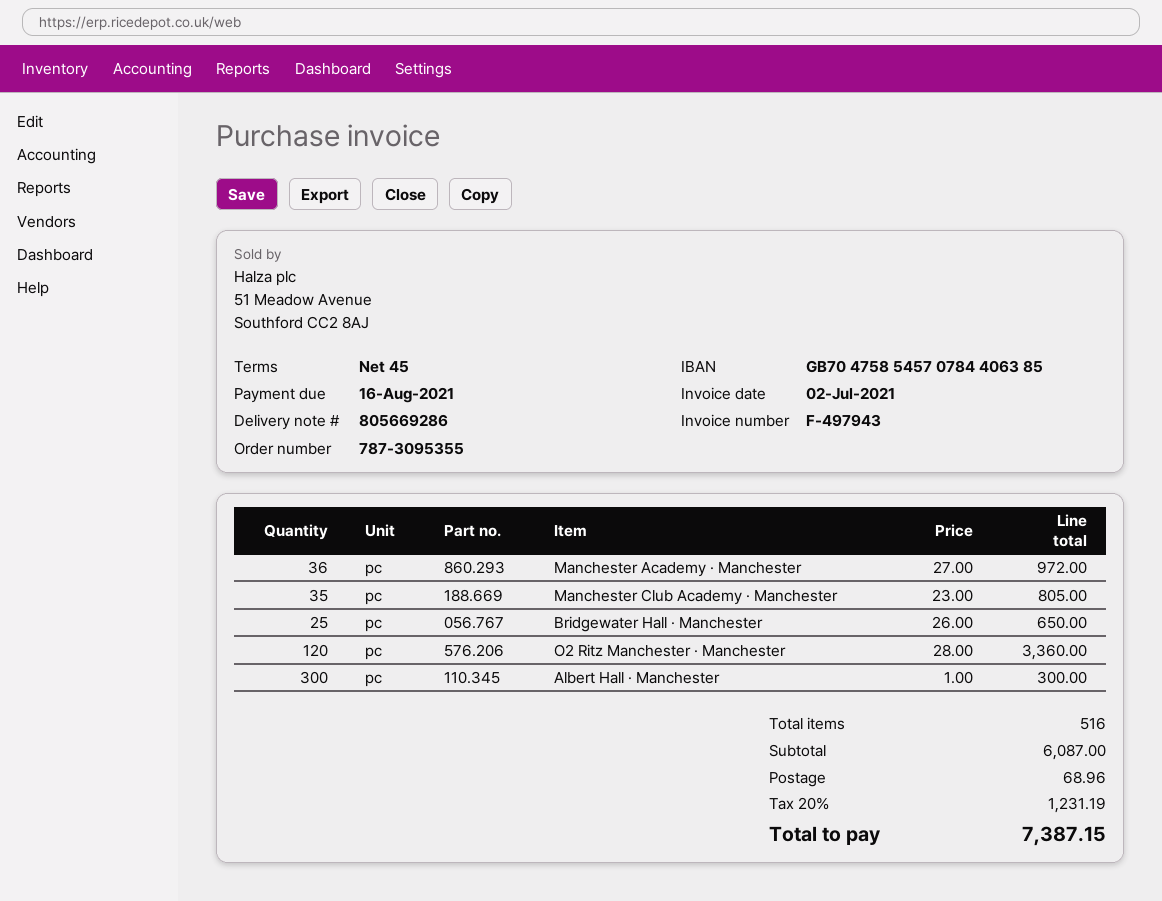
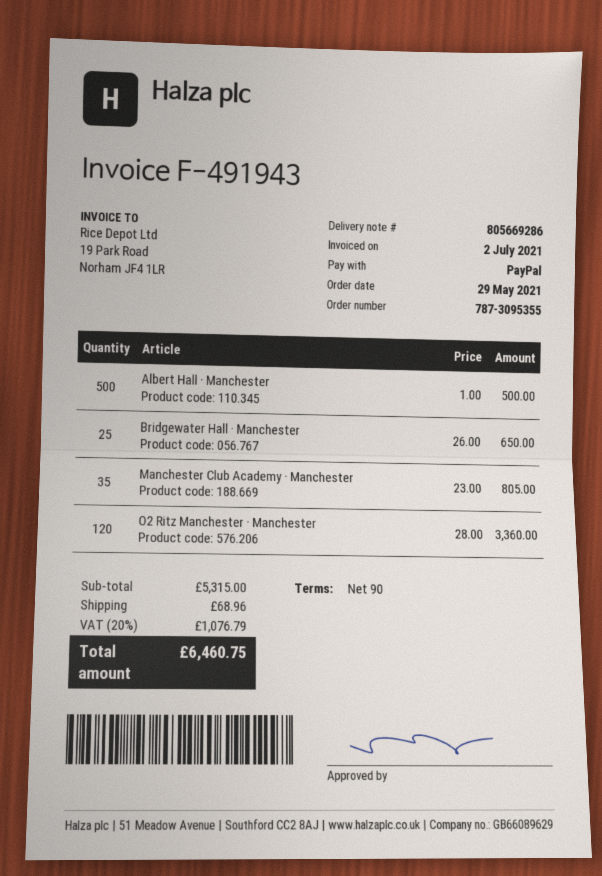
invoice number: F-497943 -> F-491943
payment terms: 45 days -> 90 days
Manchester Academy · Manchester: 36 x 27.00 = 972.00 -> none
Albert Hall · Manchester: 300 x 1.00 = 300.00 -> 500 x 1.00 = 500.00
subtotal: 6087.00 -> 5315.00
tax: 20% = 1231.19 -> 20% = 1076.79
total: 7387.15 -> 6460.75

